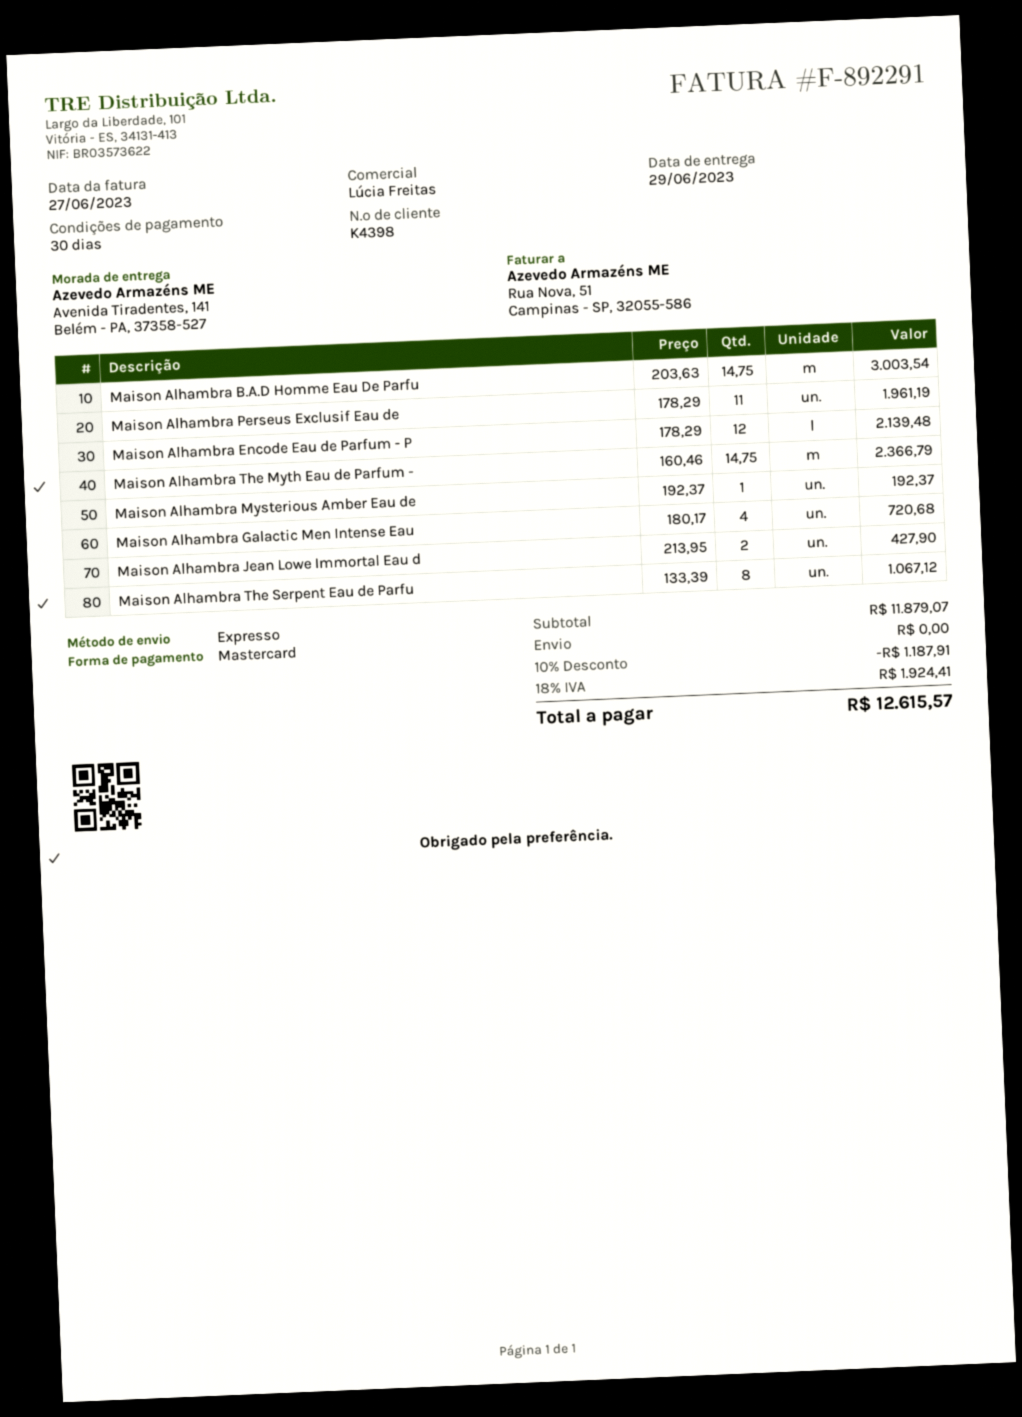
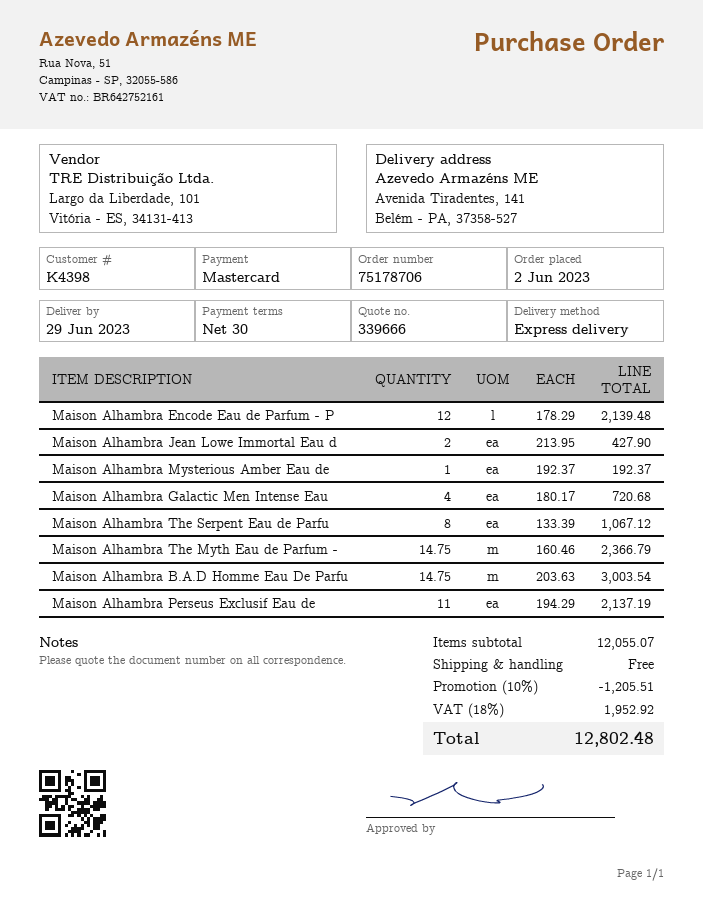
Maison Alhambra Perseus Exclusif Eau de: 11 x 178.29 = 1961.19 -> 11 x 194.29 = 2137.19
subtotal: 11879.07 -> 12055.07
discount: 10% = 1187.91 -> 10% = 1205.51
tax: 18% = 1924.41 -> 18% = 1952.92
total: 12615.57 -> 12802.48

